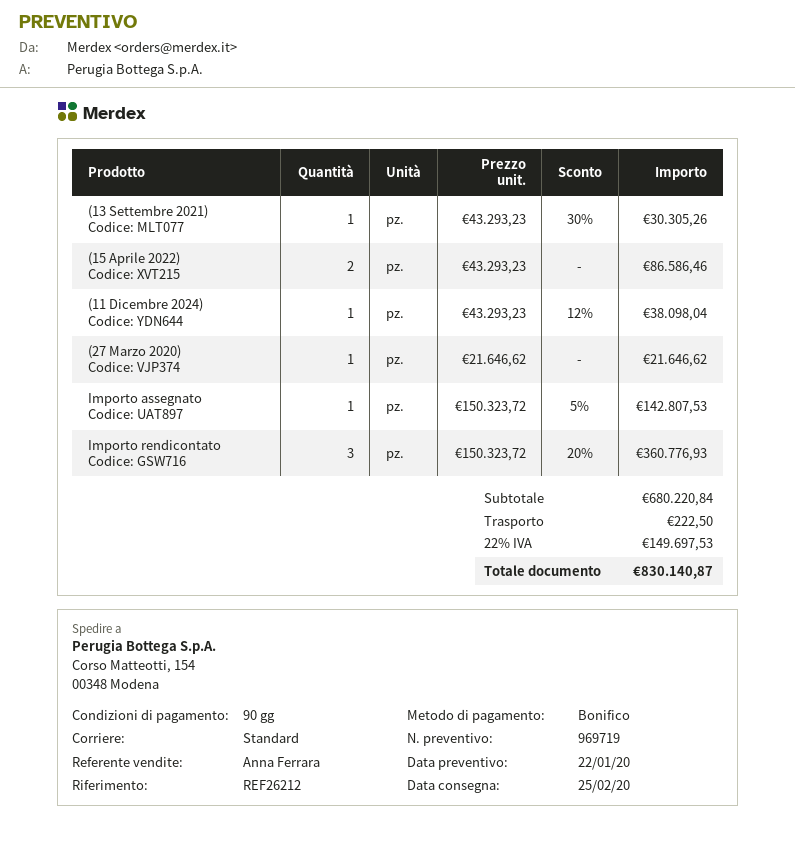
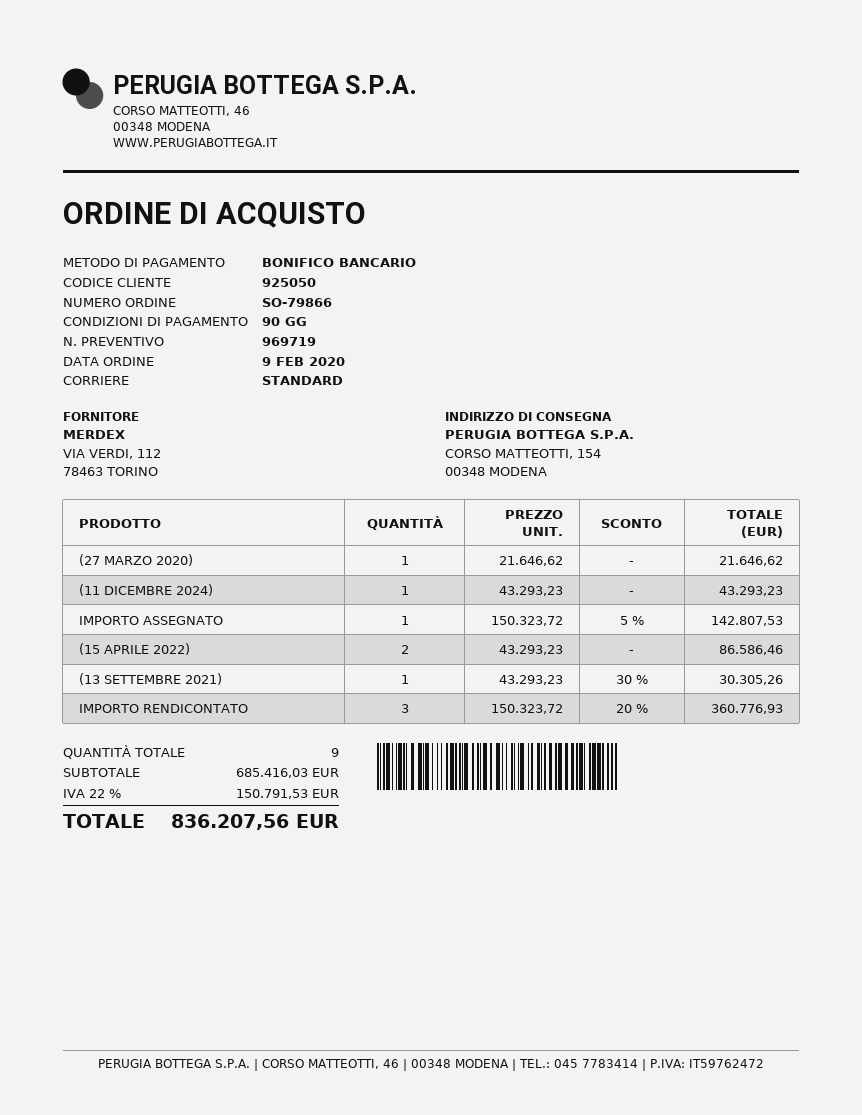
(11 Dicembre 2024): 1 x 43293.23 - 12% = 38098.04 -> 1 x 43293.23 = 43293.23
subtotal: 680220.84 -> 685416.03
shipping: 222.50 -> none
tax: 22% = 149697.53 -> 22% = 150791.53
total: 830140.87 -> 836207.56

